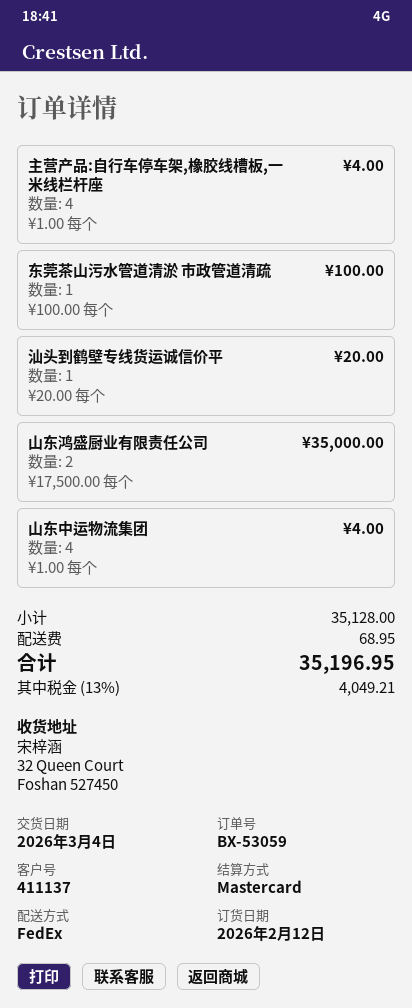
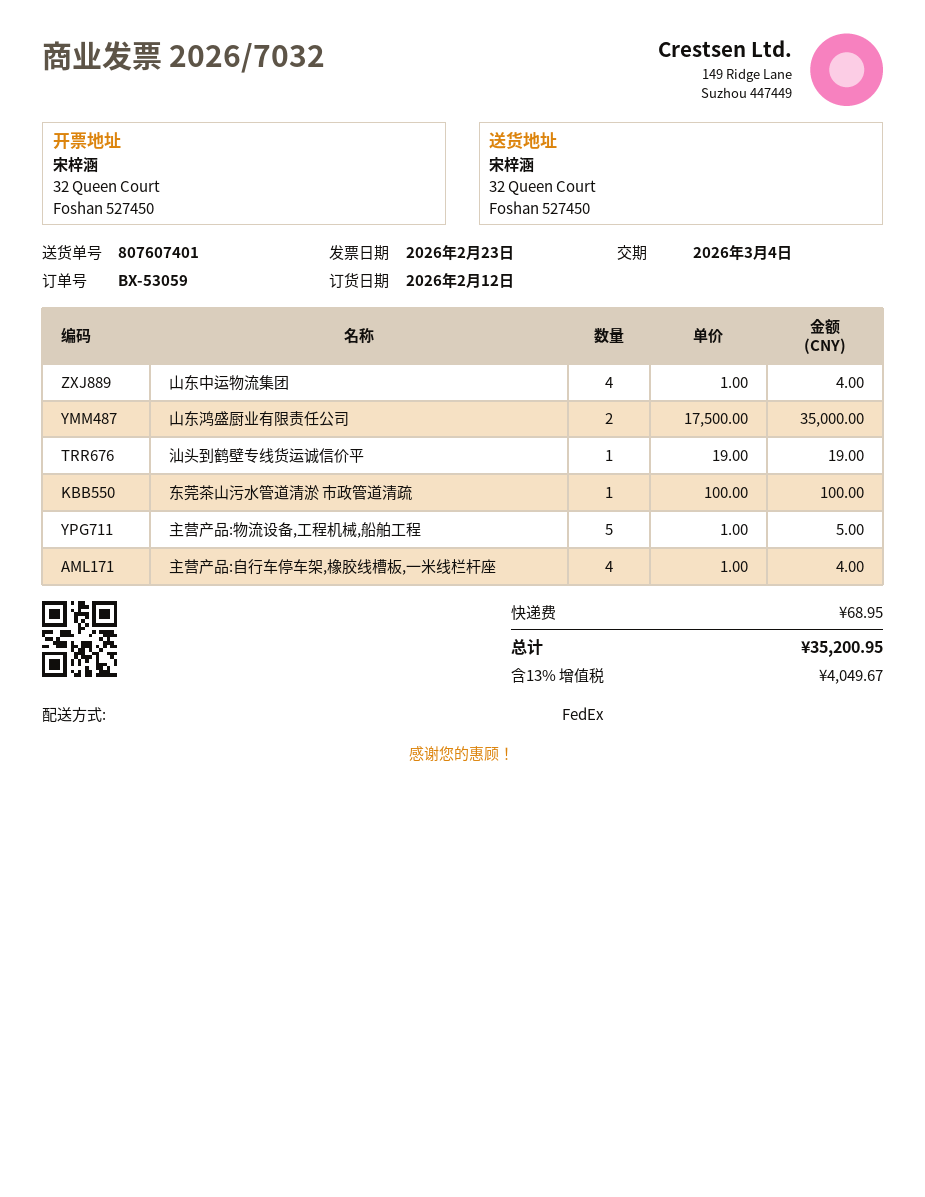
汕头到鹤壁专线货运诚信价平: 1 x 20.00 = 20.00 -> 1 x 19.00 = 19.00
主营产品:物流设备,工程机械,船舶工程: none -> 5 x 1.00 = 5.00
tax: 13% = 4049.21 -> 13% = 4049.67
total: 35196.95 -> 35200.95

